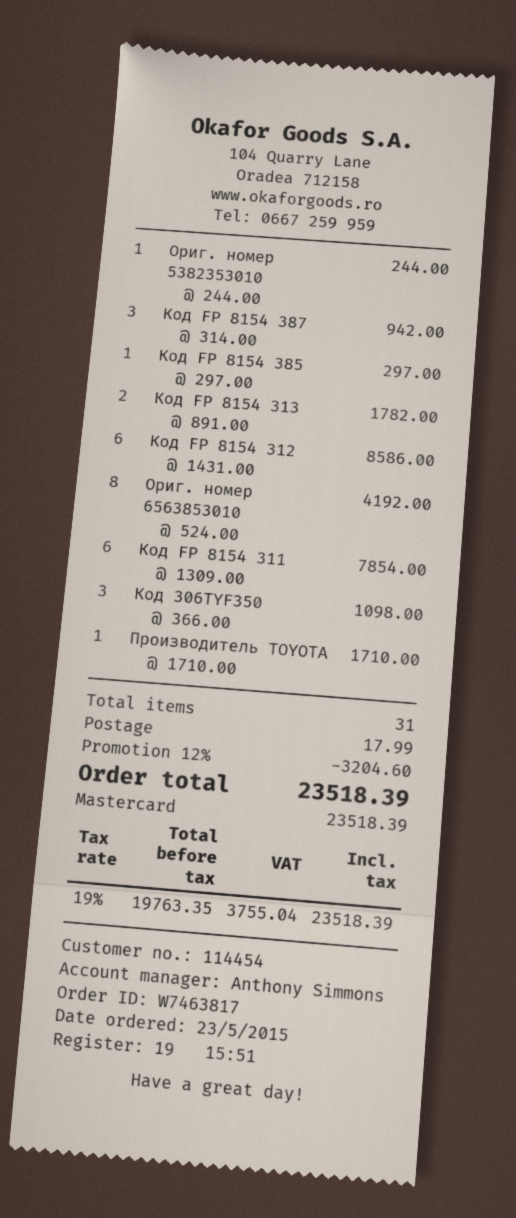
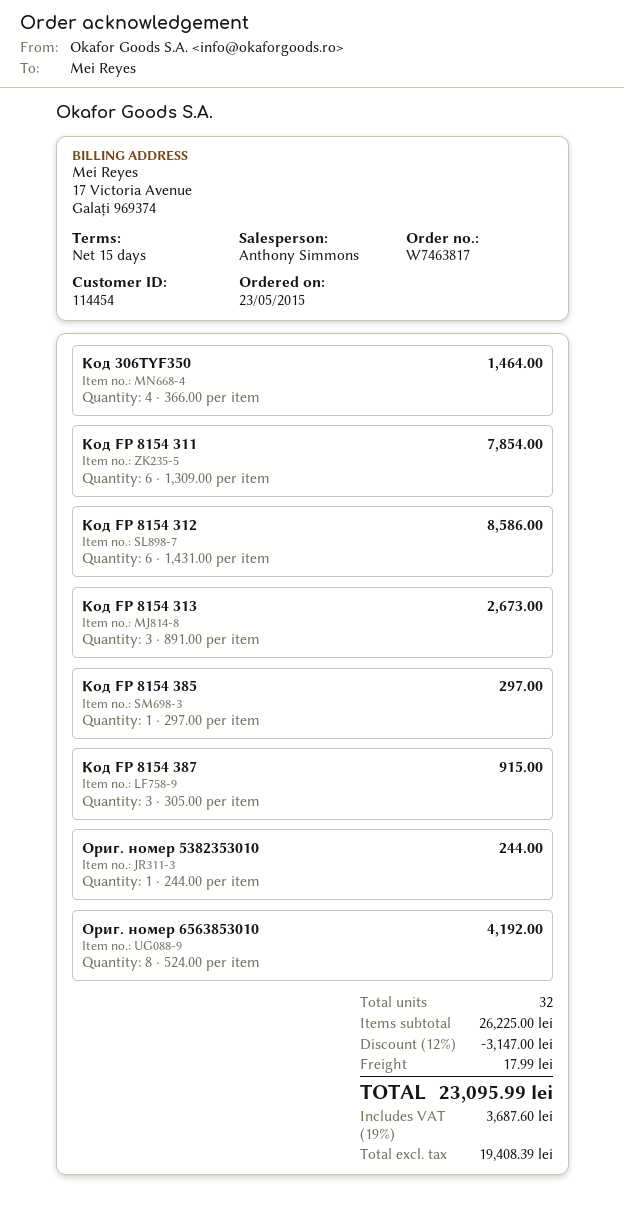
Код FP 8154 387: 3 x 314.00 = 942.00 -> 3 x 305.00 = 915.00
Код FP 8154 313: 2 x 891.00 = 1782.00 -> 3 x 891.00 = 2673.00
Код 306TYF350: 3 x 366.00 = 1098.00 -> 4 x 366.00 = 1464.00
Производитель TOYOTA: 1 x 1710.00 = 1710.00 -> none
total quantity: 31 -> 32
discount: 12% = 3204.60 -> 12% = 3147.00
net: 19763.35 -> 19408.39
tax: 19% = 3755.04 -> 19% = 3687.60
total: 23518.39 -> 23095.99

